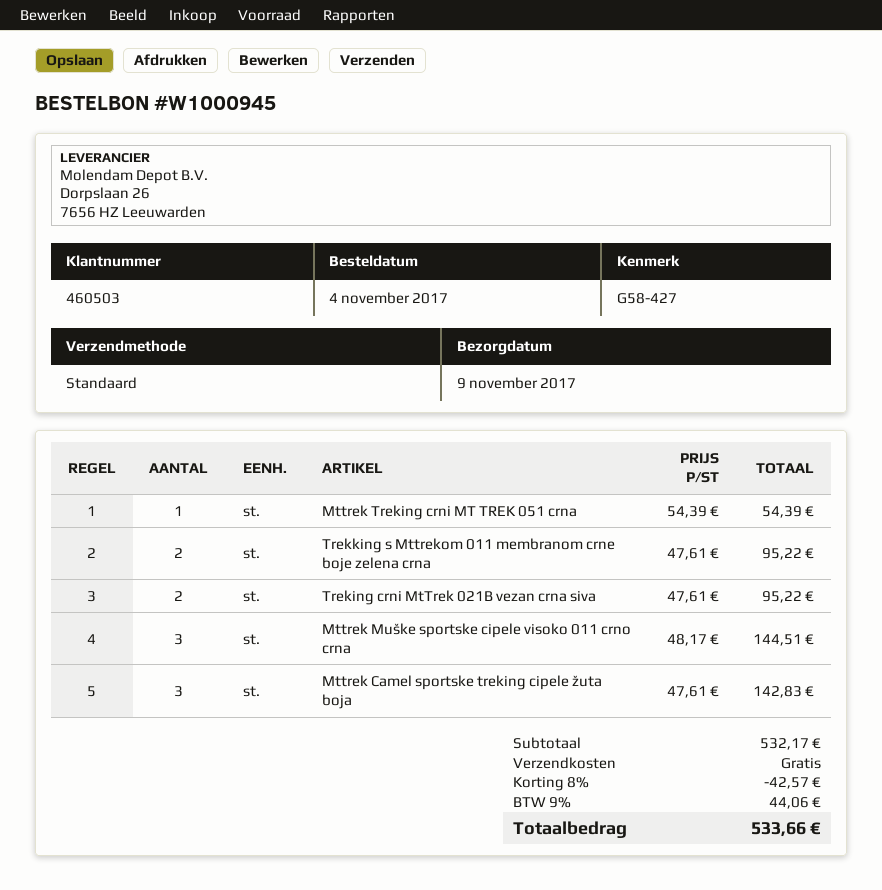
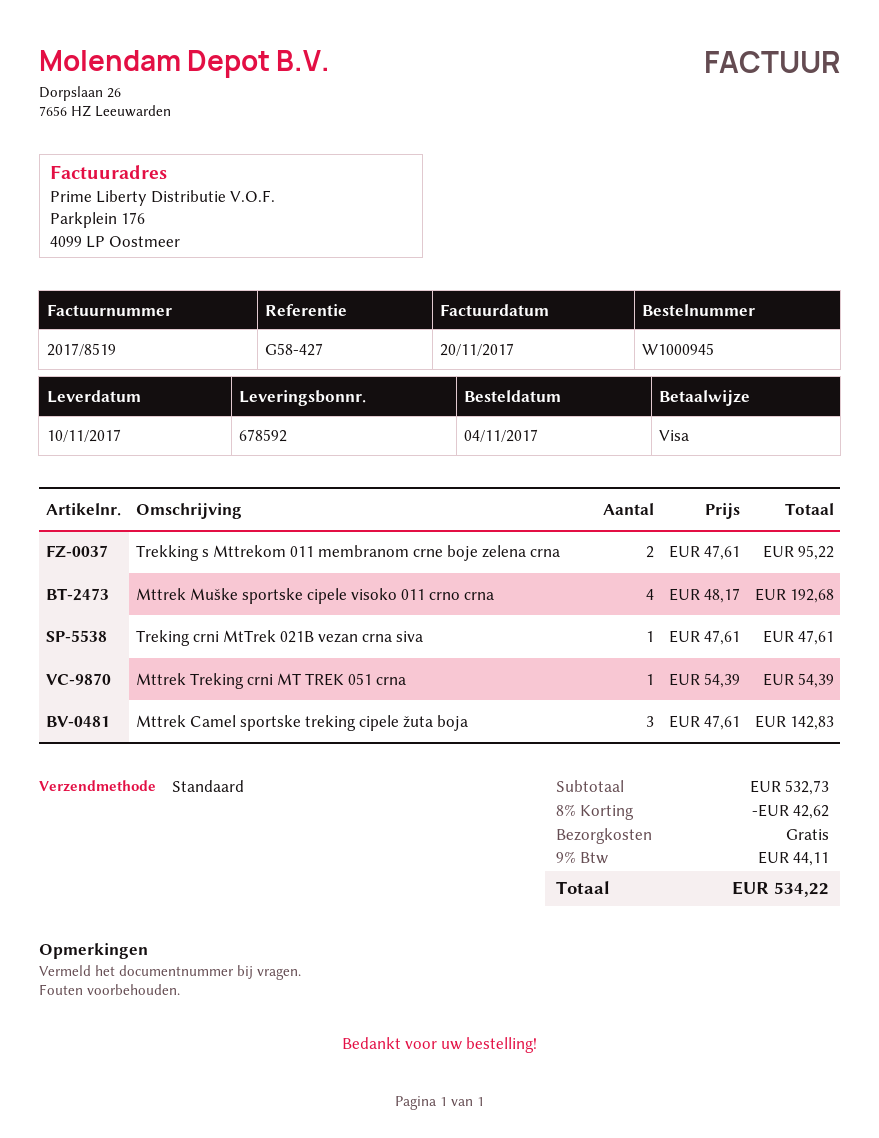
delivery date: 2017-11-09 -> 2017-11-10
Treking crni MtTrek 021B vezan crna siva: 2 x 47.61 = 95.22 -> 1 x 47.61 = 47.61
Mttrek Muške sportske cipele visoko 011 crno crna: 3 x 48.17 = 144.51 -> 4 x 48.17 = 192.68
subtotal: 532.17 -> 532.73
discount: 8% = 42.57 -> 8% = 42.62
tax: 9% = 44.06 -> 9% = 44.11
total: 533.66 -> 534.22

